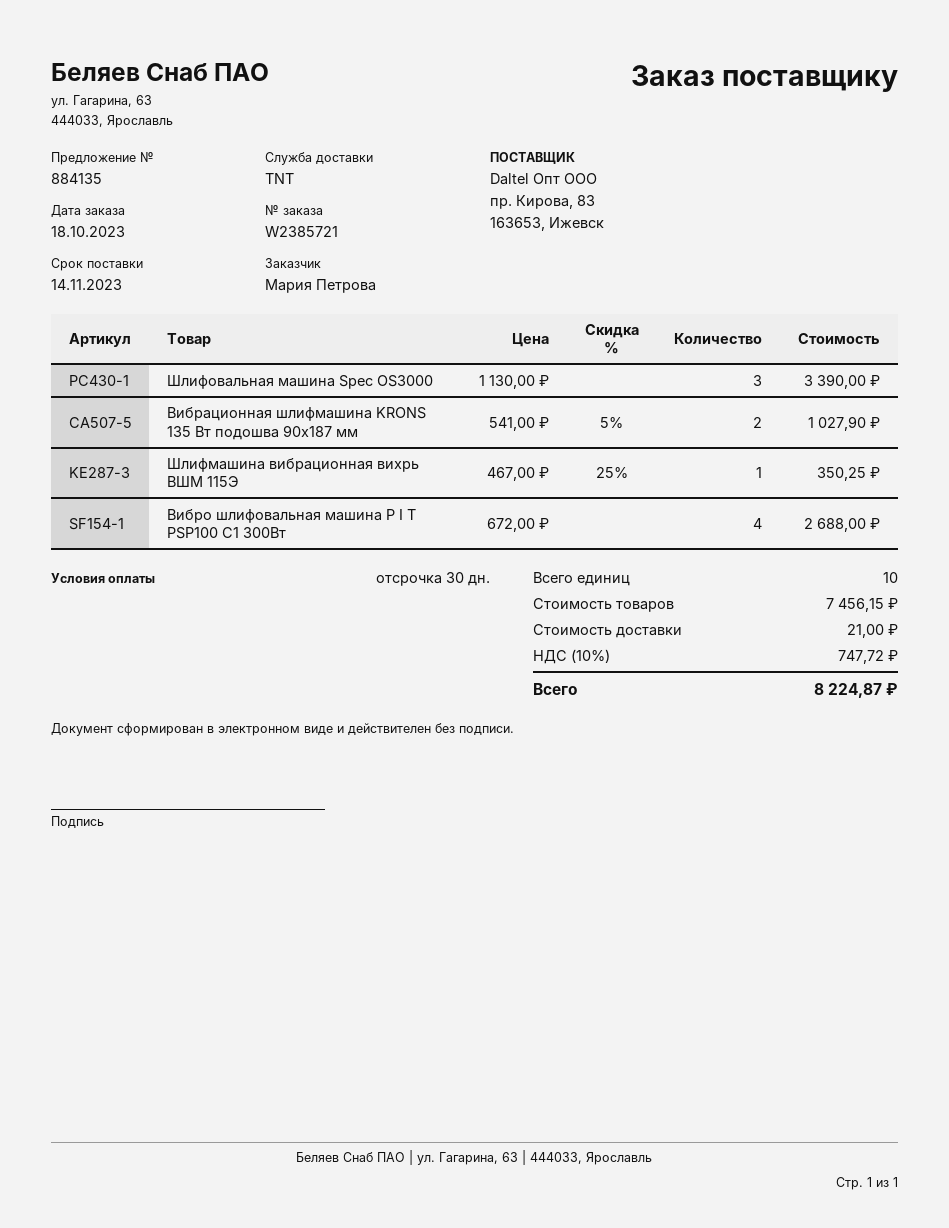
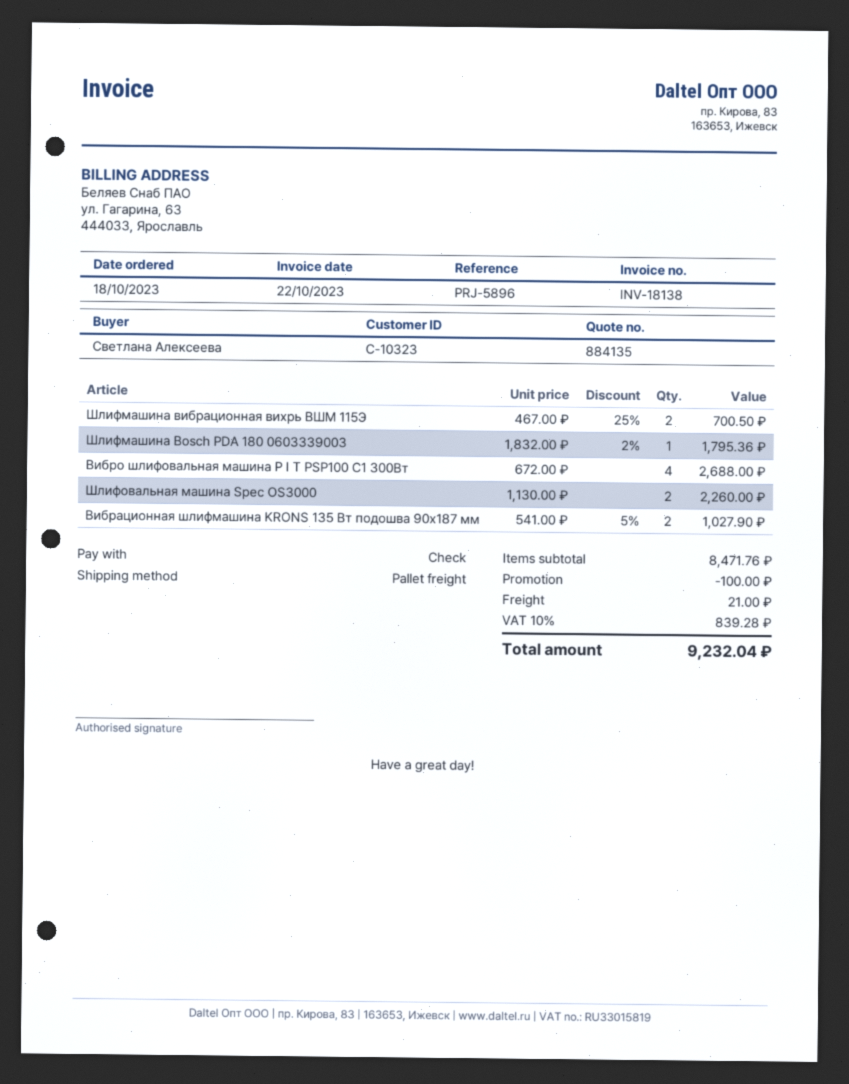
ordered by: Мария Петрова -> Светлана Алексеева
shipping method: TNT -> pallet freight
Шлифовальная машина Spec OS3000: 3 x 1130.00 = 3390.00 -> 2 x 1130.00 = 2260.00
Шлифмашина вибрационная вихрь ВШМ 115Э: 1 x 467.00 - 25% = 350.25 -> 2 x 467.00 - 25% = 700.50
Шлифмашина Bosch PDA 180 0603339003: none -> 1 x 1832.00 - 2% = 1795.36
subtotal: 7456.15 -> 8471.76
discount: none -> 100.00
tax: 10% = 747.72 -> 10% = 839.28
total: 8224.87 -> 9232.04

